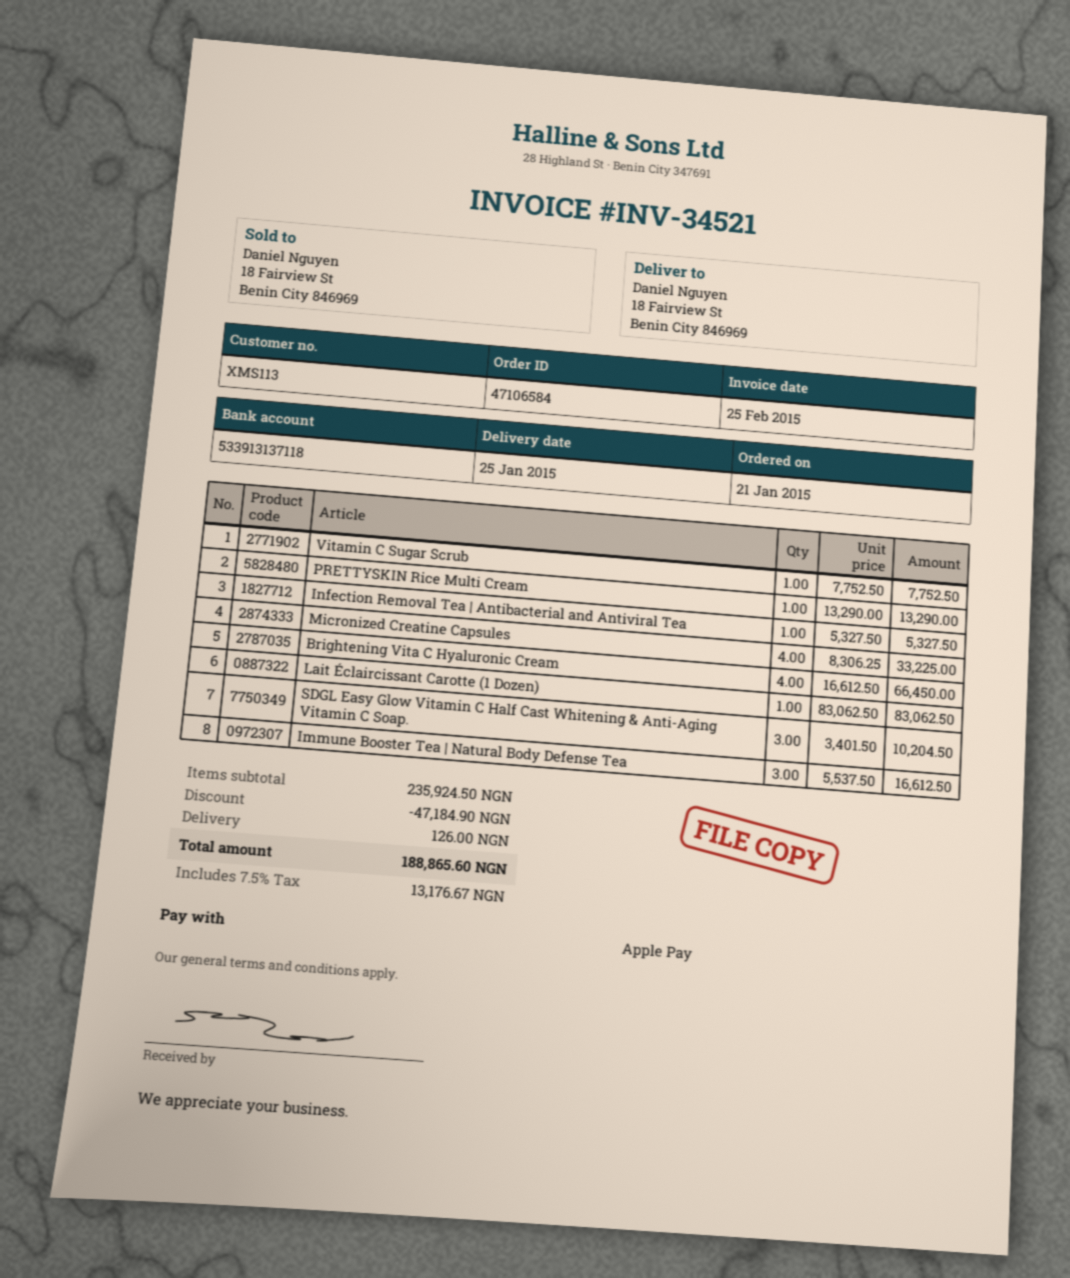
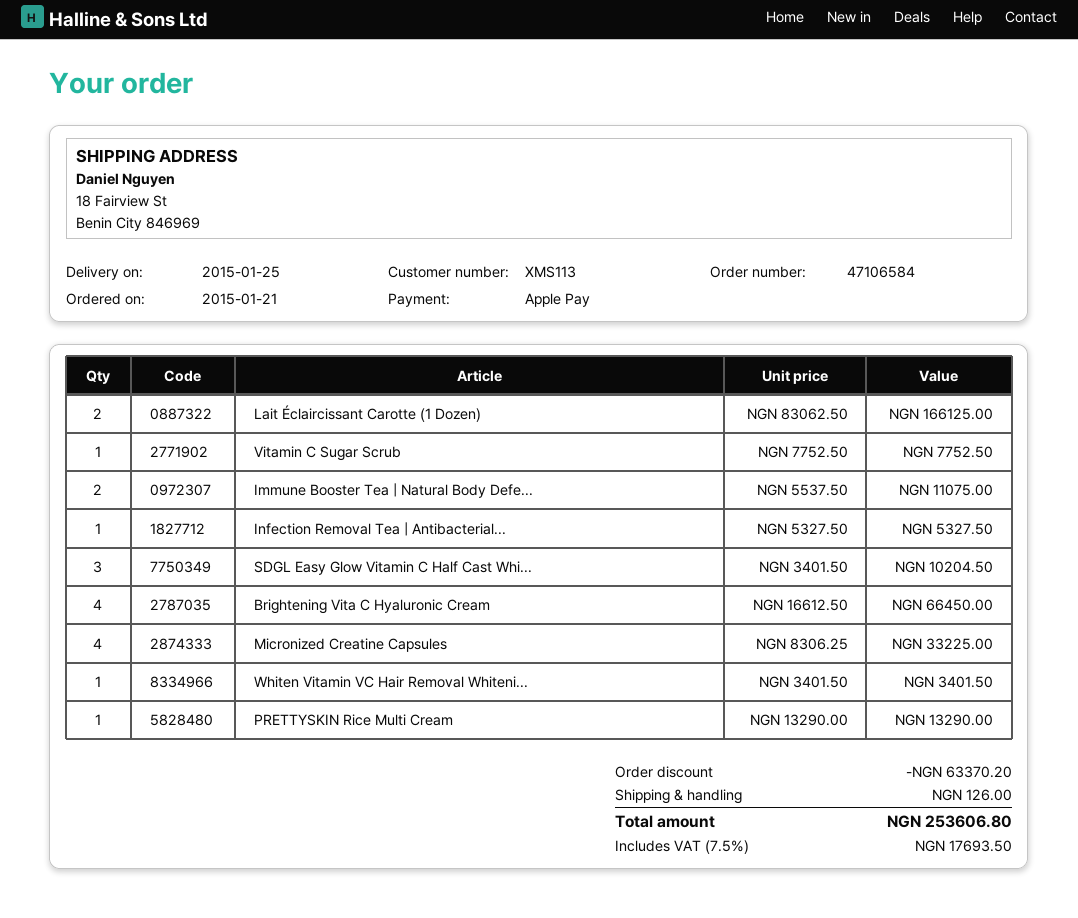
Lait Éclaircissant Carotte (1 Dozen): 1 x 83062.50 = 83062.50 -> 2 x 83062.50 = 166125.00
Immune Booster Tea | Natural Body Defense Tea: 3 x 5537.50 = 16612.50 -> 2 x 5537.50 = 11075.00
Whiten Vitamin VC Hair Removal Whiteni...: none -> 1 x 3401.50 = 3401.50
discount: 47184.90 -> 63370.20
tax: 7.5% = 13176.67 -> 7.5% = 17693.50
total: 188865.60 -> 253606.80

